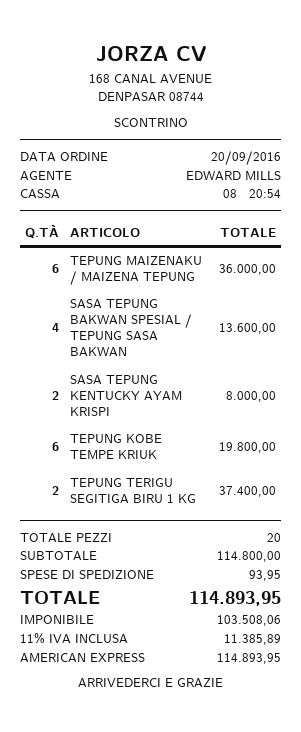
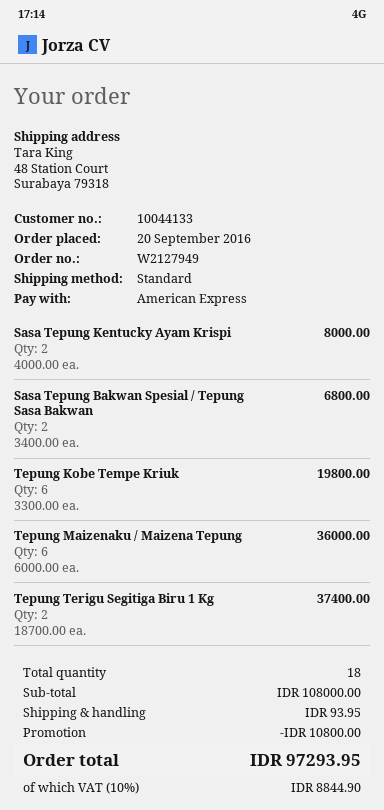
SASA TEPUNG BAKWAN SPESIAL / TEPUNG SASA BAKWAN: 4 for 13600.00 -> 2 for 6800.00
total quantity: 20 -> 18
subtotal: 114800.00 -> 108000.00
discount: none -> 10800.00
tax: 11% = 11385.89 -> 10% = 8844.90
total: 114893.95 -> 97293.95

